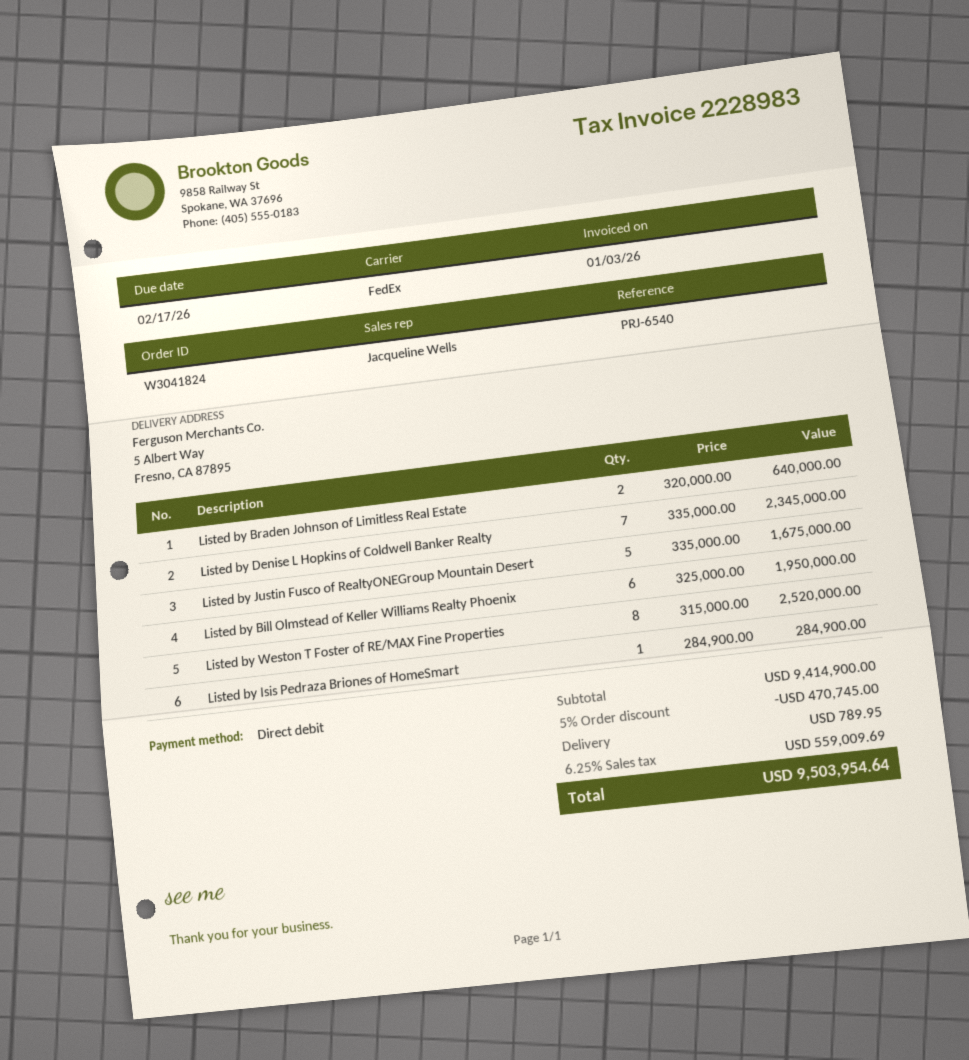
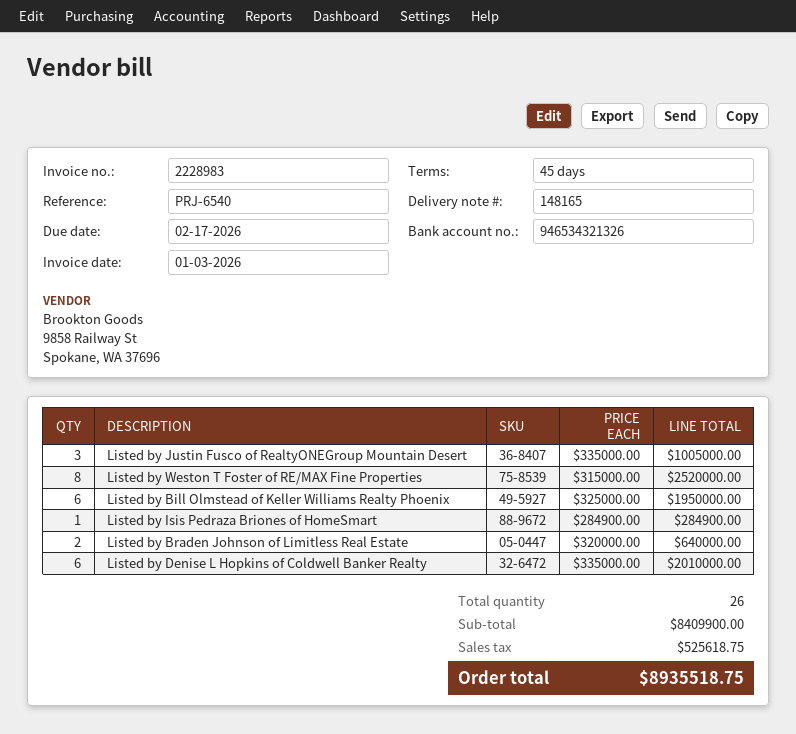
Listed by Denise L Hopkins of Coldwell Banker Realty: 7 x 335000.00 = 2345000.00 -> 6 x 335000.00 = 2010000.00
Listed by Justin Fusco of RealtyONEGroup Mountain Desert: 5 x 335000.00 = 1675000.00 -> 3 x 335000.00 = 1005000.00
subtotal: 9414900.00 -> 8409900.00
discount: 5% = 470745.00 -> none
shipping: 789.95 -> none
tax: 559009.69 -> 525618.75
total: 9503954.64 -> 8935518.75

